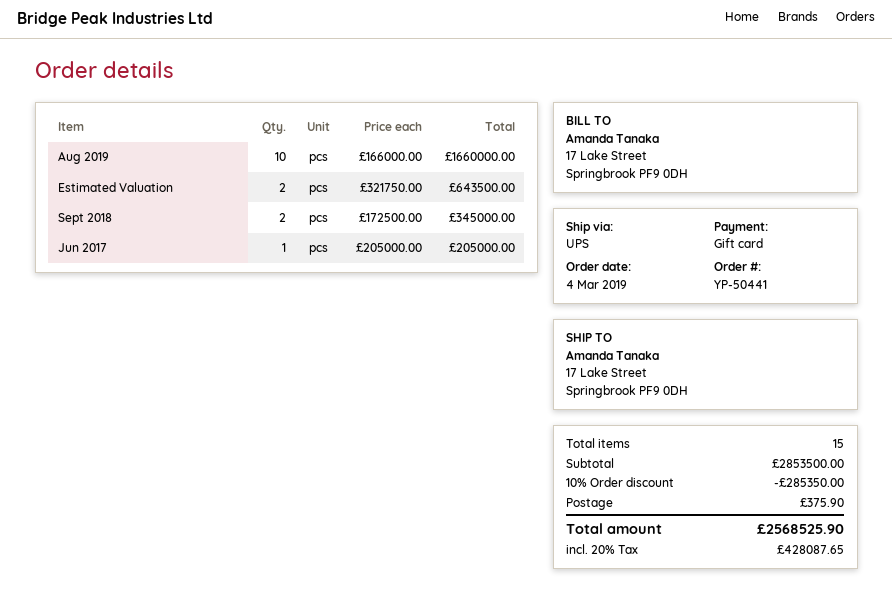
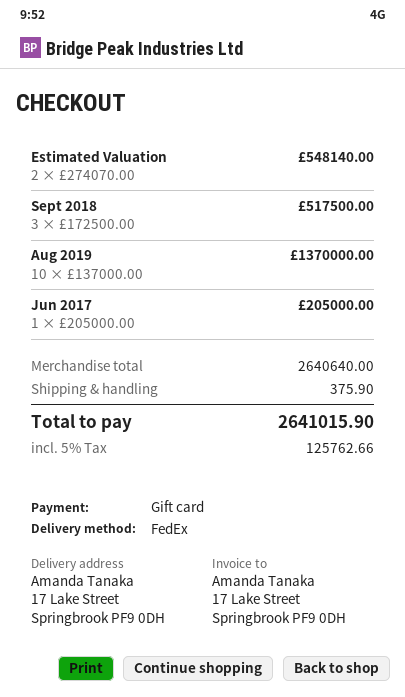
shipping method: UPS -> FedEx
Aug 2019: 10 x 166000.00 = 1660000.00 -> 10 x 137000.00 = 1370000.00
Estimated Valuation: 2 x 321750.00 = 643500.00 -> 2 x 274070.00 = 548140.00
Sept 2018: 2 x 172500.00 = 345000.00 -> 3 x 172500.00 = 517500.00
subtotal: 2853500.00 -> 2640640.00
discount: 10% = 285350.00 -> none
tax: 20% = 428087.65 -> 5% = 125762.66
total: 2568525.90 -> 2641015.90

